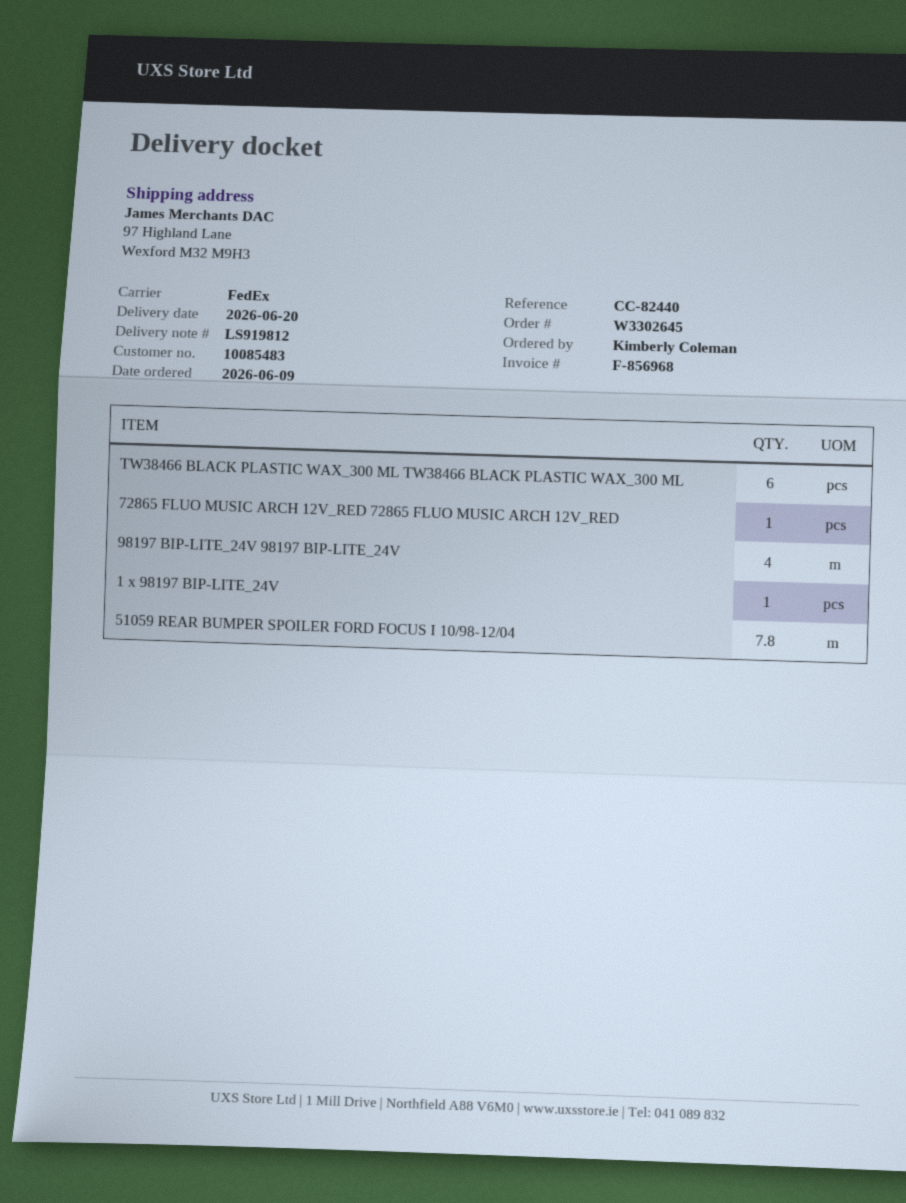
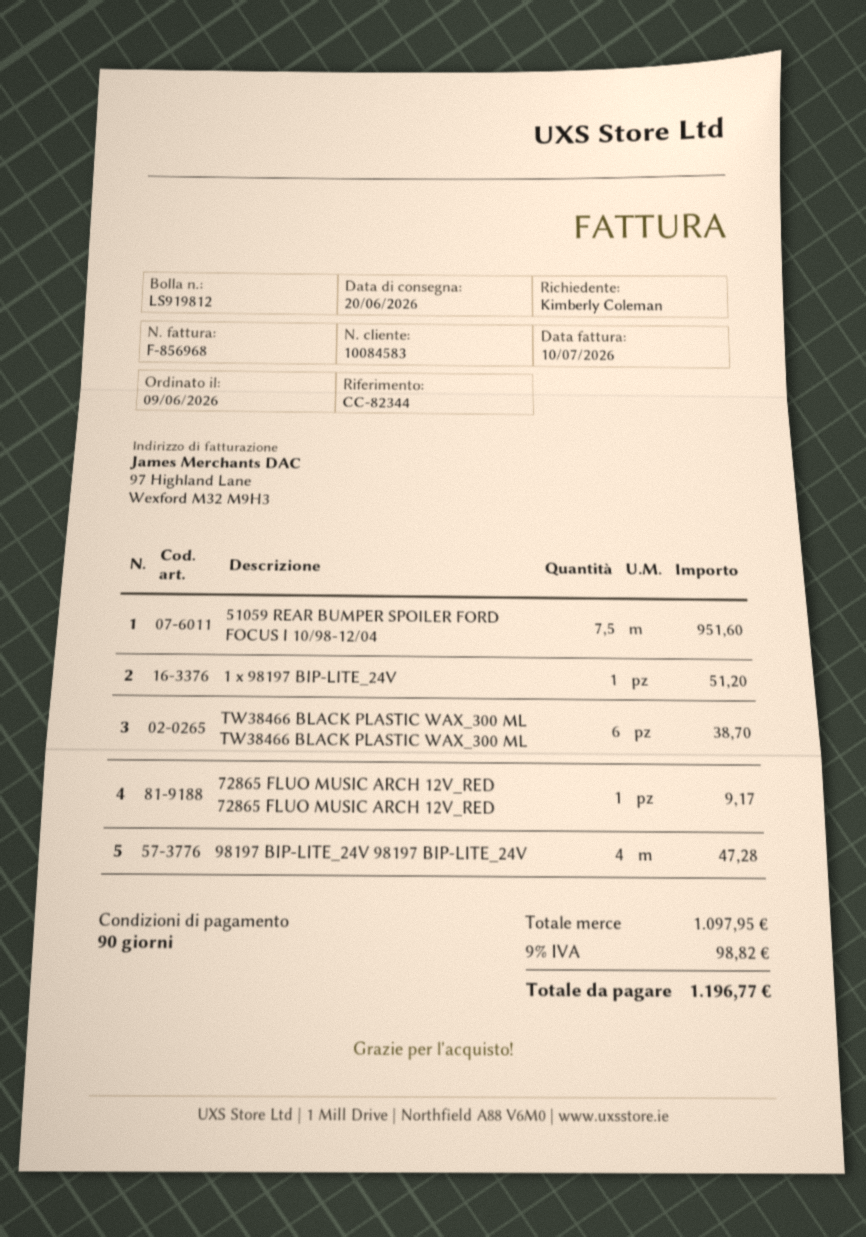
customer number: 10085483 -> 10084583
reference: CC-82440 -> CC-82344
51059 REAR BUMPER SPOILER FORD FOCUS I 10/98-12/04: 7.8 -> 7.5

